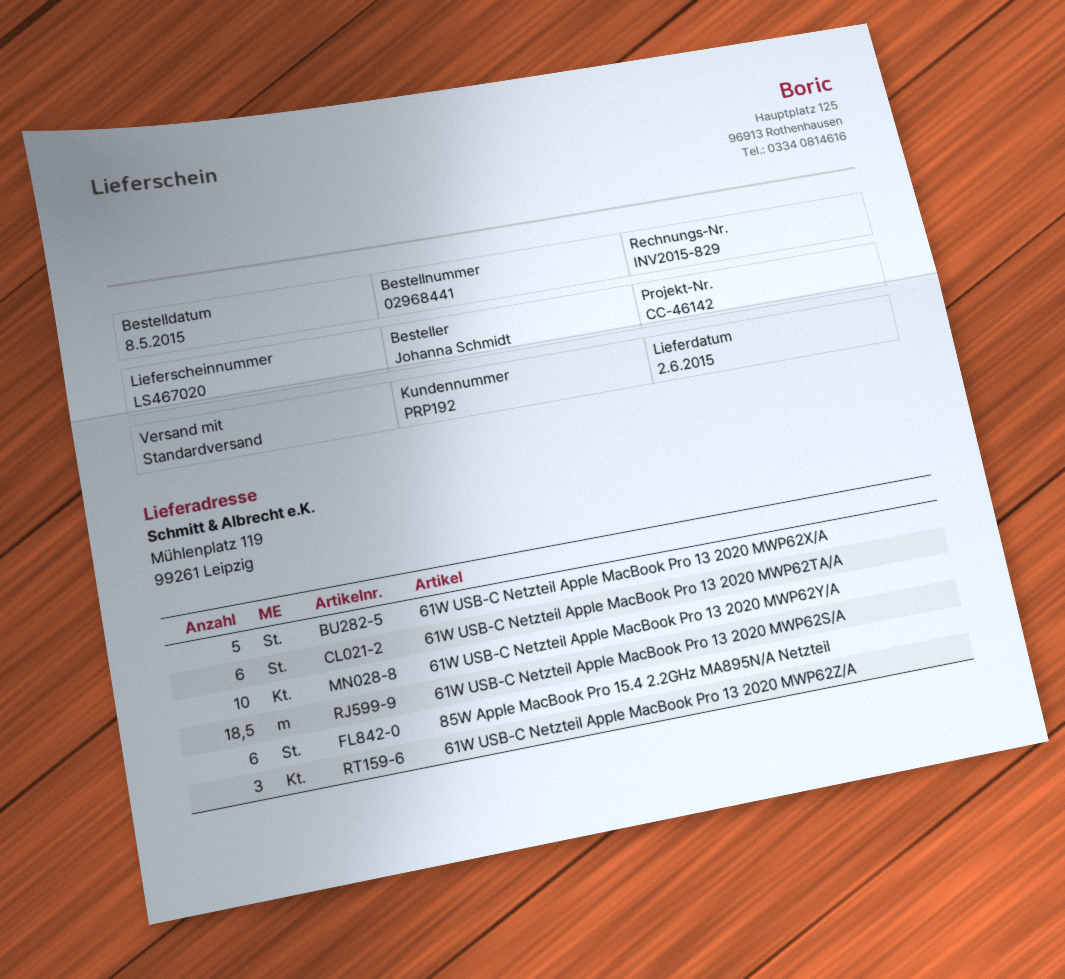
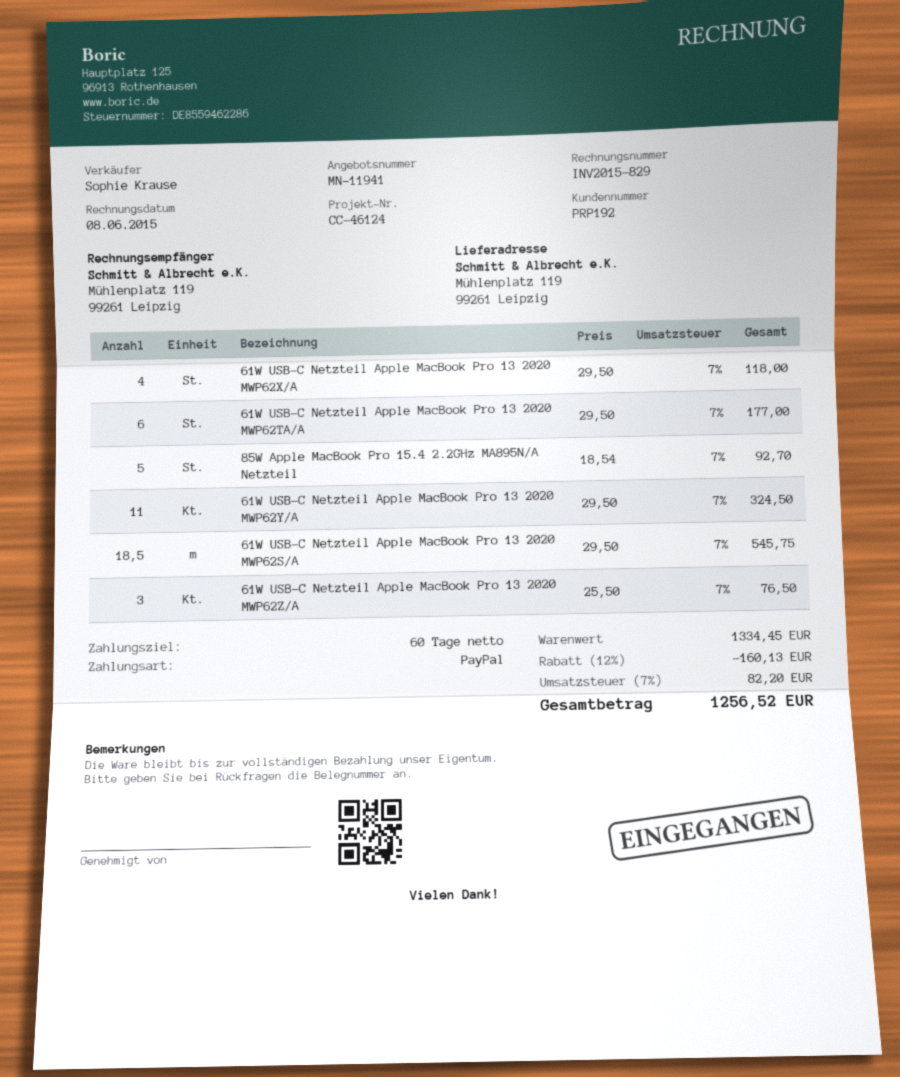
reference: CC-46142 -> CC-46124
61W USB-C Netzteil Apple MacBook Pro 13 2020 MWP62X/A: 5 -> 4
61W USB-C Netzteil Apple MacBook Pro 13 2020 MWP62Y/A: 10 -> 11
85W Apple MacBook Pro 15.4 2.2GHz MA895N/A Netzteil: 6 -> 5

